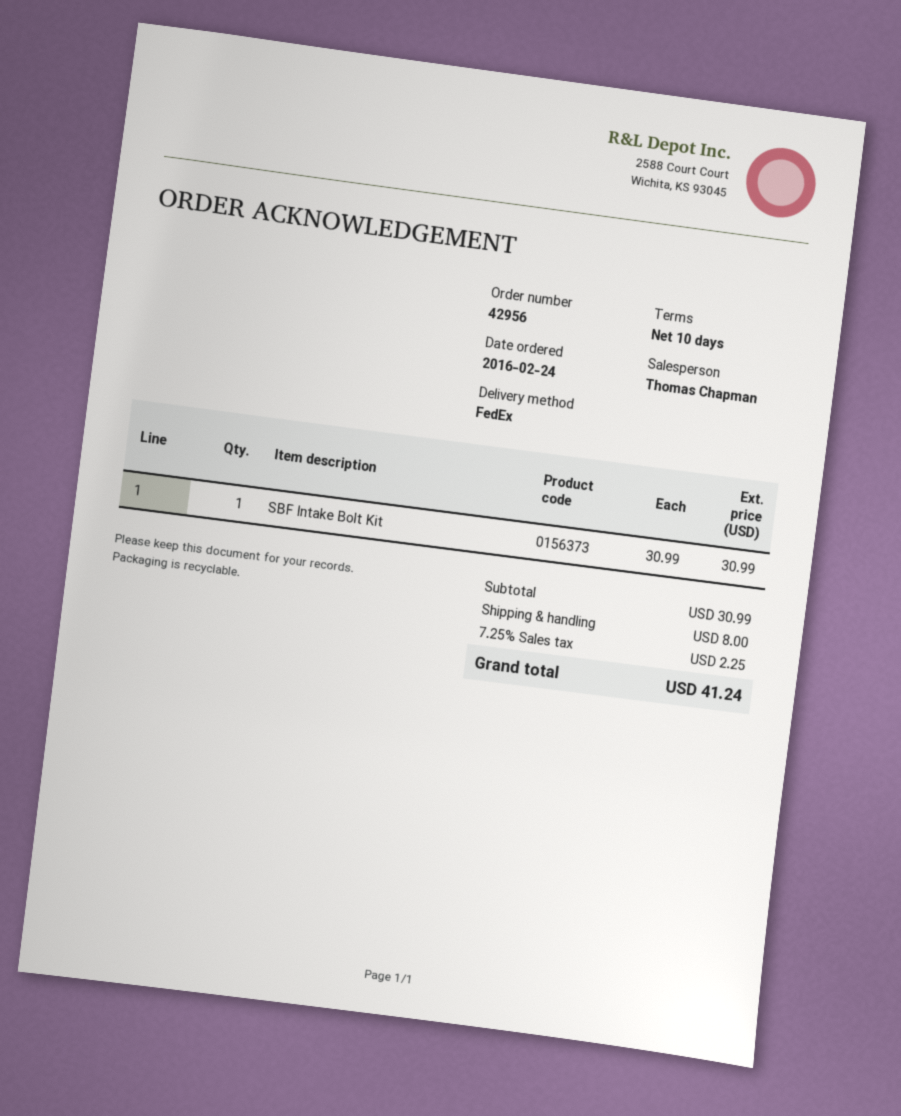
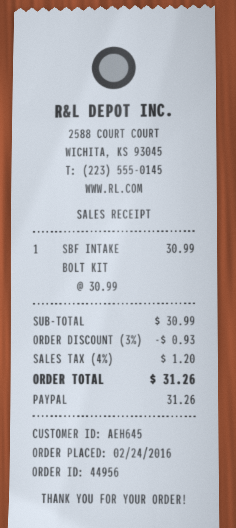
order number: 42956 -> 44956
discount: none -> 3% = 0.93
shipping: 8.00 -> none
tax: 7.25% = 2.25 -> 4% = 1.20
total: 41.24 -> 31.26

